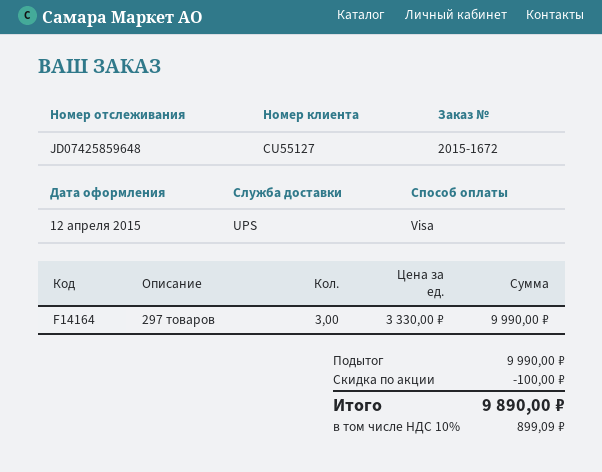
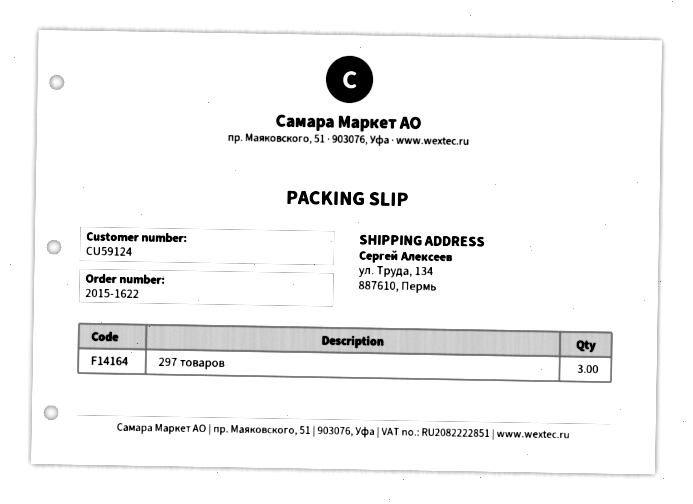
order number: 2015-1672 -> 2015-1622
customer number: CU55127 -> CU59124

